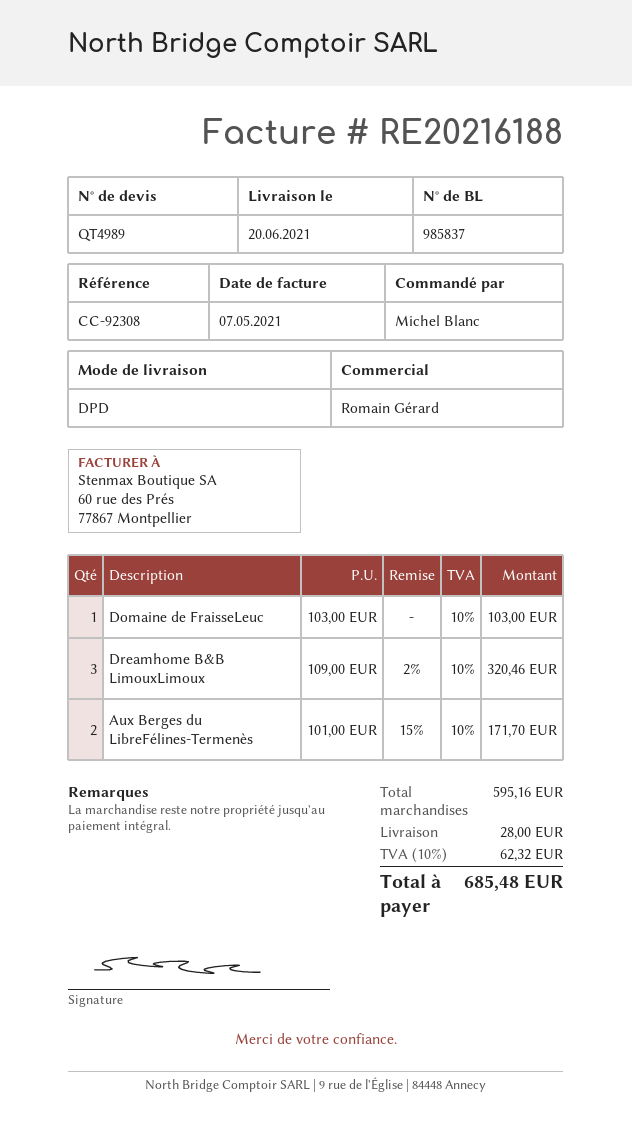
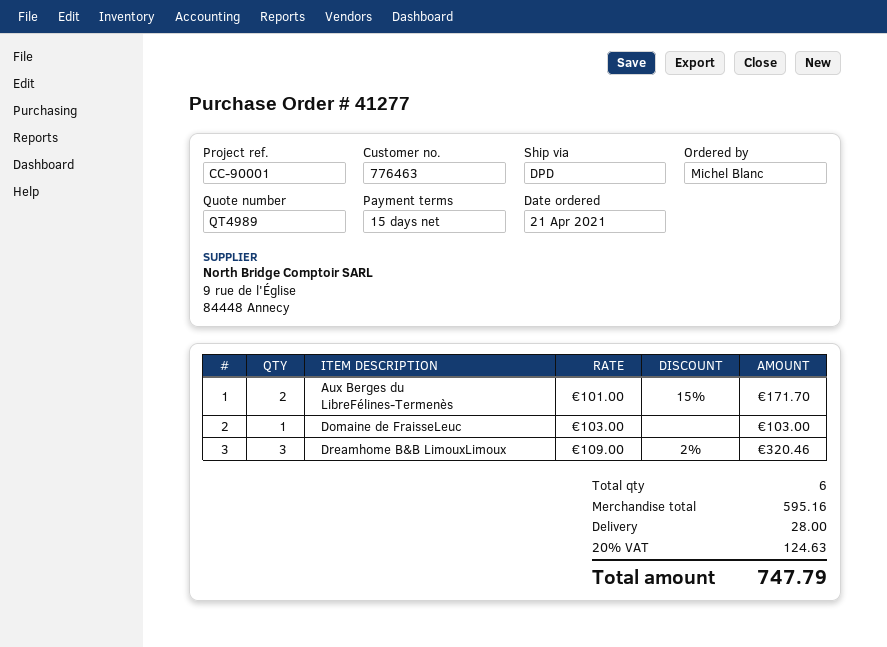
reference: CC-92308 -> CC-90001
tax: 10% = 62.32 -> 20% = 124.63
total: 685.48 -> 747.79

